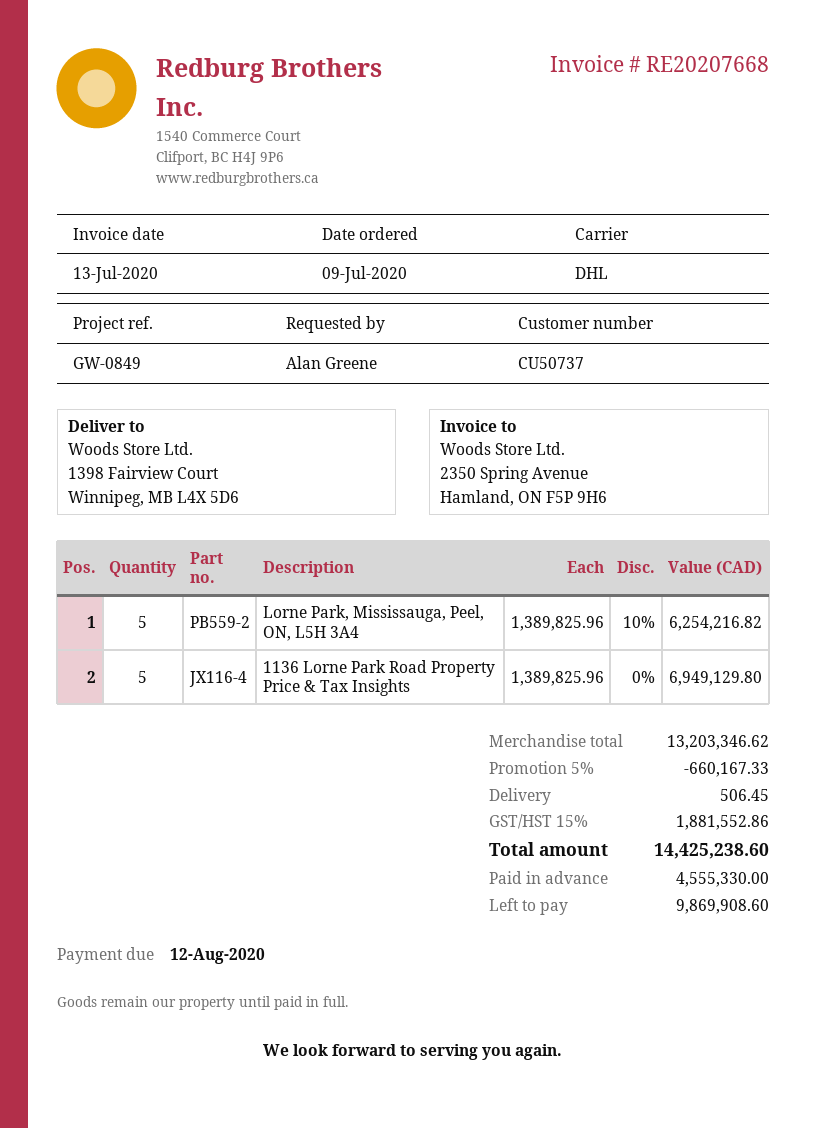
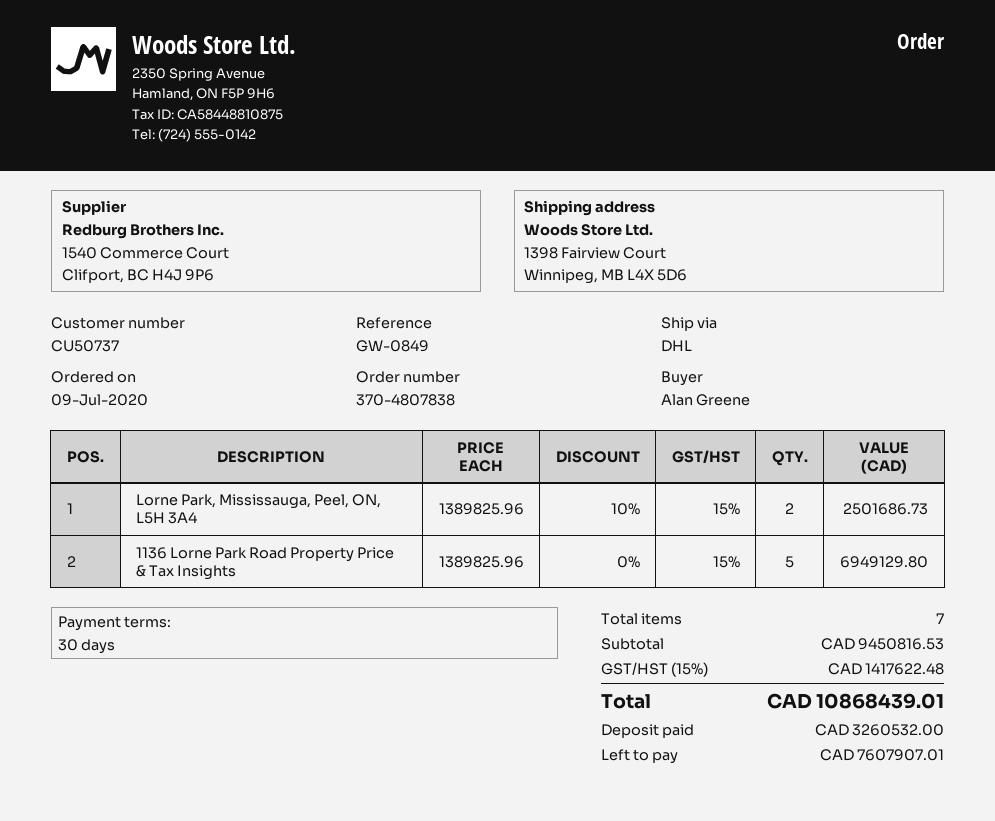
Lorne Park, Mississauga, Peel, ON, L5H 3A4: 5 x 1389825.96 - 10% = 6254216.82 -> 2 x 1389825.96 - 10% = 2501686.73
subtotal: 13203346.62 -> 9450816.53
discount: 5% = 660167.33 -> none
shipping: 506.45 -> none
tax: 15% = 1881552.86 -> 15% = 1417622.48
total: 14425238.60 -> 10868439.01
deposit: 4555330.00 -> 3260532.00
balance: 9869908.60 -> 7607907.01

